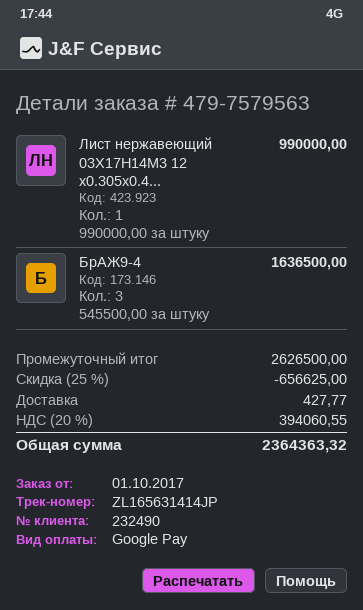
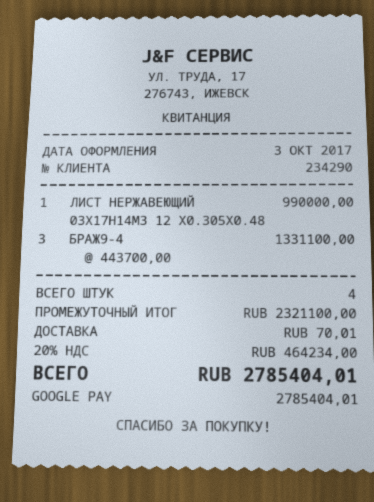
order date: 2017-10-01 -> 2017-10-03
customer number: 232490 -> 234290
БрАЖ9-4: 3 x 545500.00 = 1636500.00 -> 3 x 443700.00 = 1331100.00
subtotal: 2626500.00 -> 2321100.00
discount: 25% = 656625.00 -> none
shipping: 427.77 -> 70.01
tax: 20% = 394060.55 -> 20% = 464234.00
total: 2364363.32 -> 2785404.01

